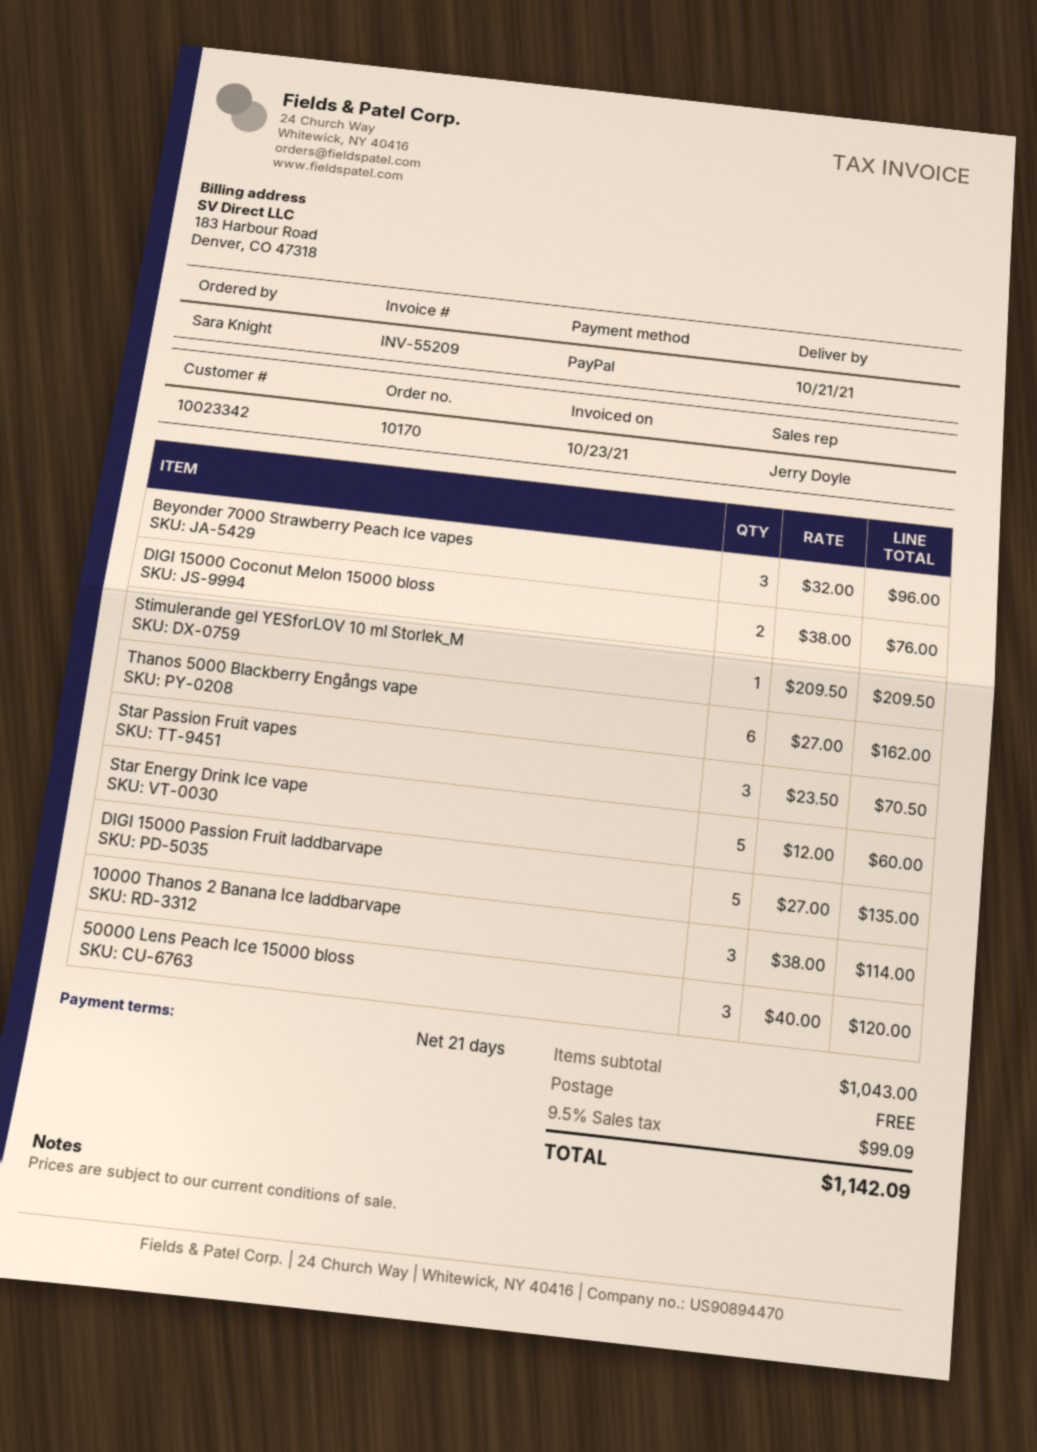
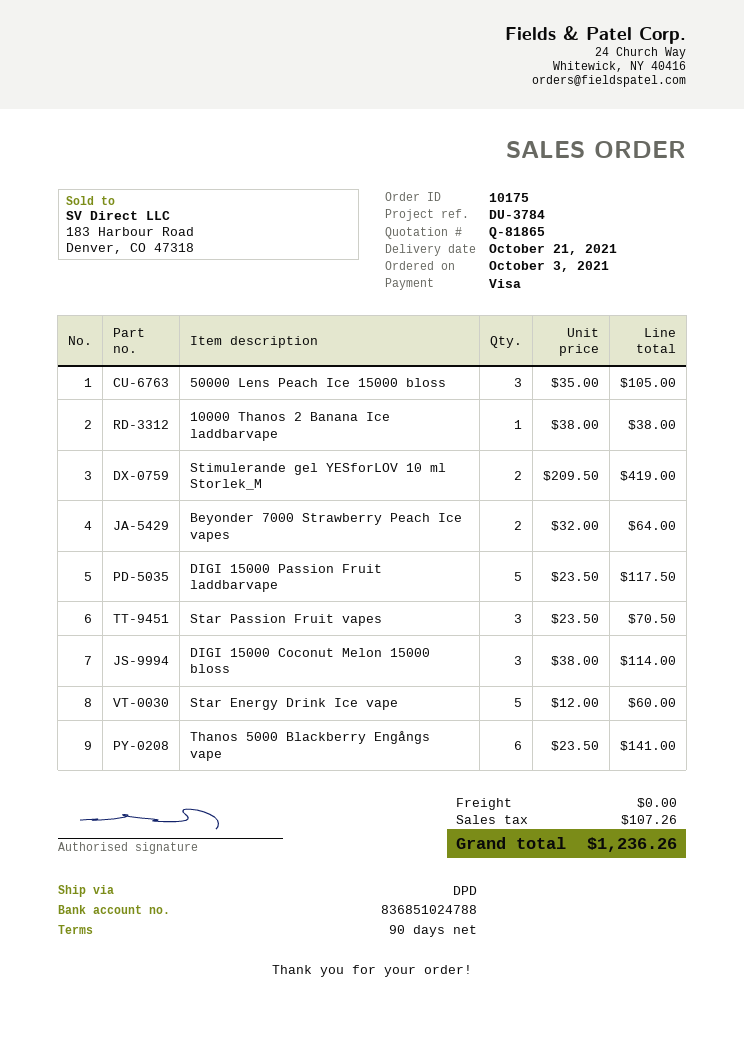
order number: 10170 -> 10175
payment terms: 21 days -> 90 days
payment method: PayPal -> Visa
Beyonder 7000 Strawberry Peach Ice vapes: 3 x 32.00 = 96.00 -> 2 x 32.00 = 64.00
DIGI 15000 Coconut Melon 15000 bloss: 2 x 38.00 = 76.00 -> 3 x 38.00 = 114.00
Stimulerande gel YESforLOV 10 ml Storlek_M: 1 x 209.50 = 209.50 -> 2 x 209.50 = 419.00
Thanos 5000 Blackberry Engångs vape: 6 x 27.00 = 162.00 -> 6 x 23.50 = 141.00
DIGI 15000 Passion Fruit laddbarvape: 5 x 27.00 = 135.00 -> 5 x 23.50 = 117.50
10000 Thanos 2 Banana Ice laddbarvape: 3 x 38.00 = 114.00 -> 1 x 38.00 = 38.00
50000 Lens Peach Ice 15000 bloss: 3 x 40.00 = 120.00 -> 3 x 35.00 = 105.00
tax: 99.09 -> 107.26
total: 1142.09 -> 1236.26

